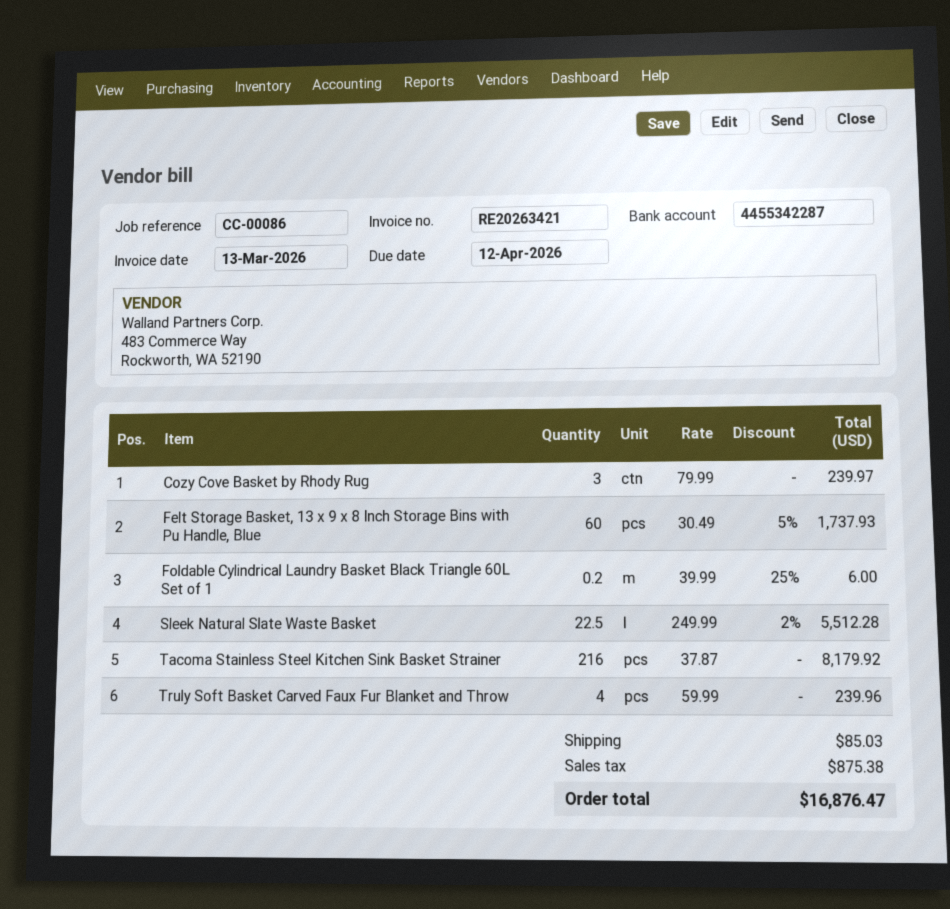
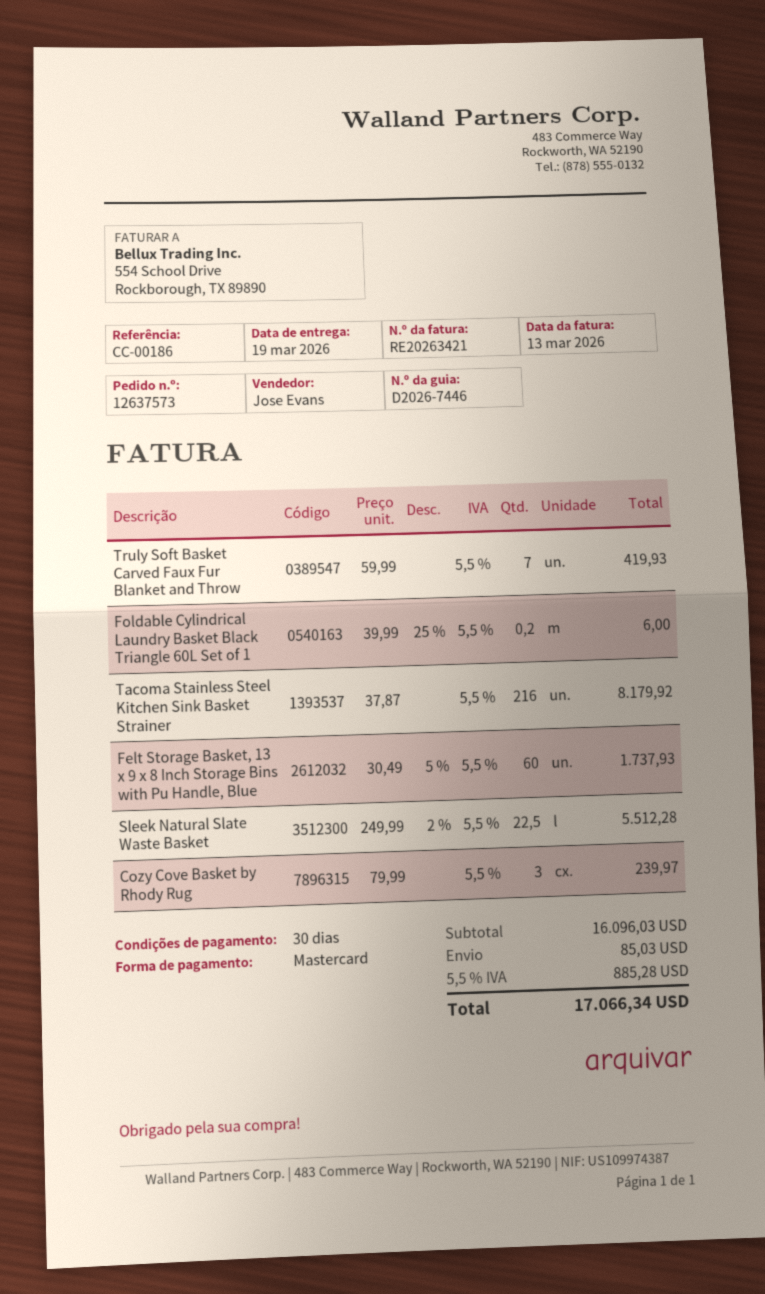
reference: CC-00086 -> CC-00186
Truly Soft Basket Carved Faux Fur Blanket and Throw: 4 x 59.99 = 239.96 -> 7 x 59.99 = 419.93
tax: 875.38 -> 885.28
total: 16876.47 -> 17066.34

